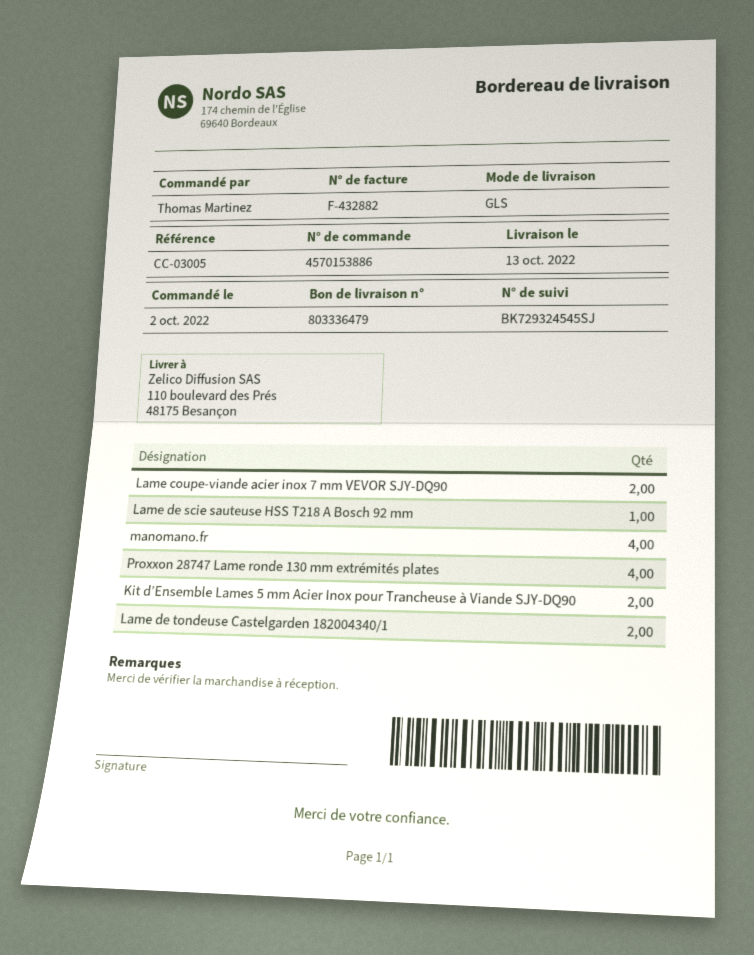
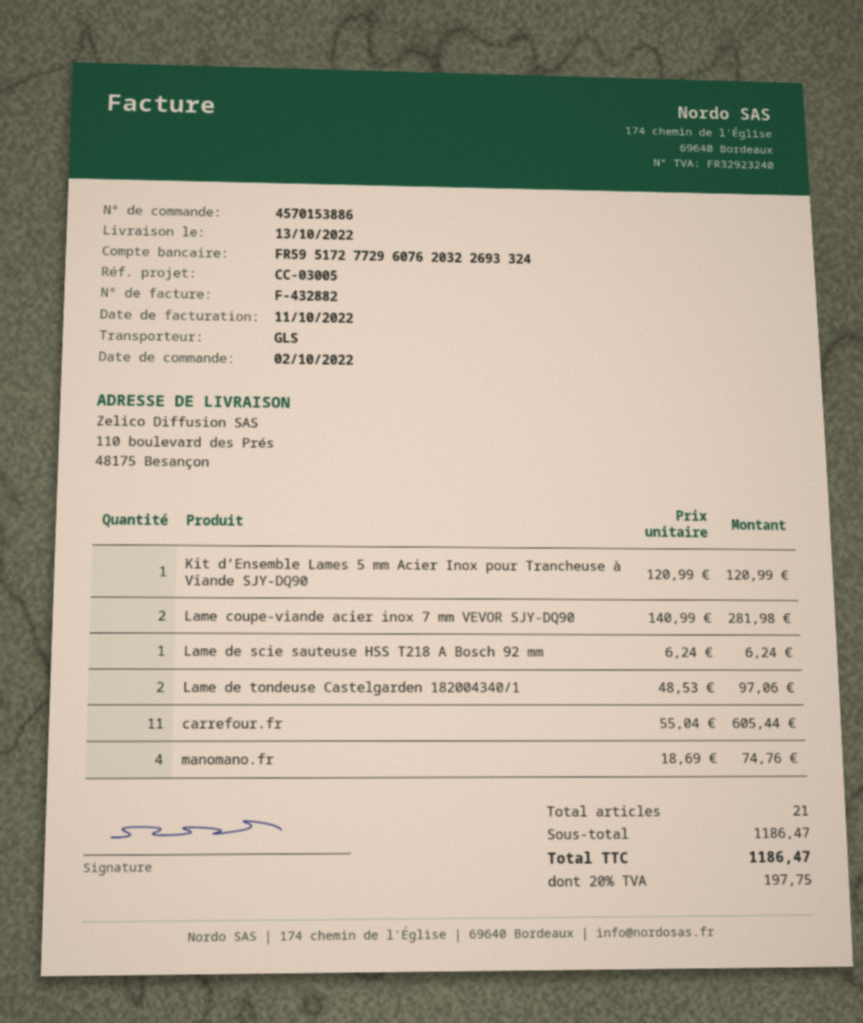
Proxxon 28747 Lame ronde 130 mm extrémités plates: 4 -> none
Kit d’Ensemble Lames 5 mm Acier Inox pour Trancheuse à Viande SJY‑DQ90: 2 -> 1
carrefour.fr: none -> 11

